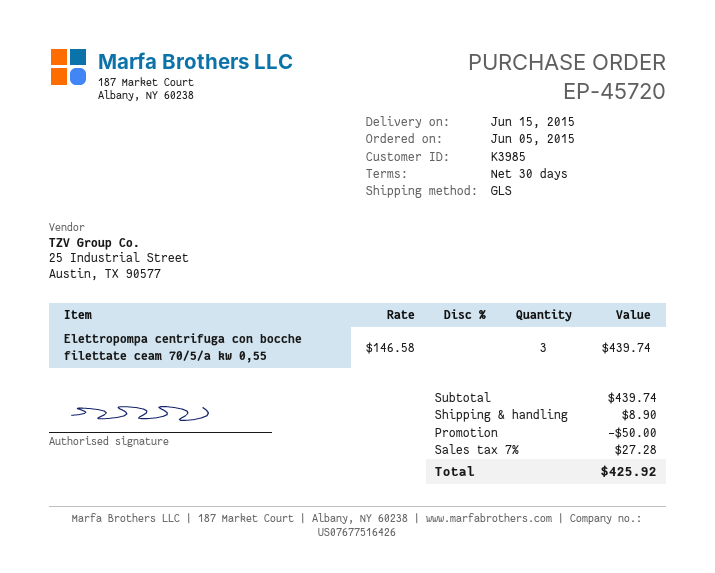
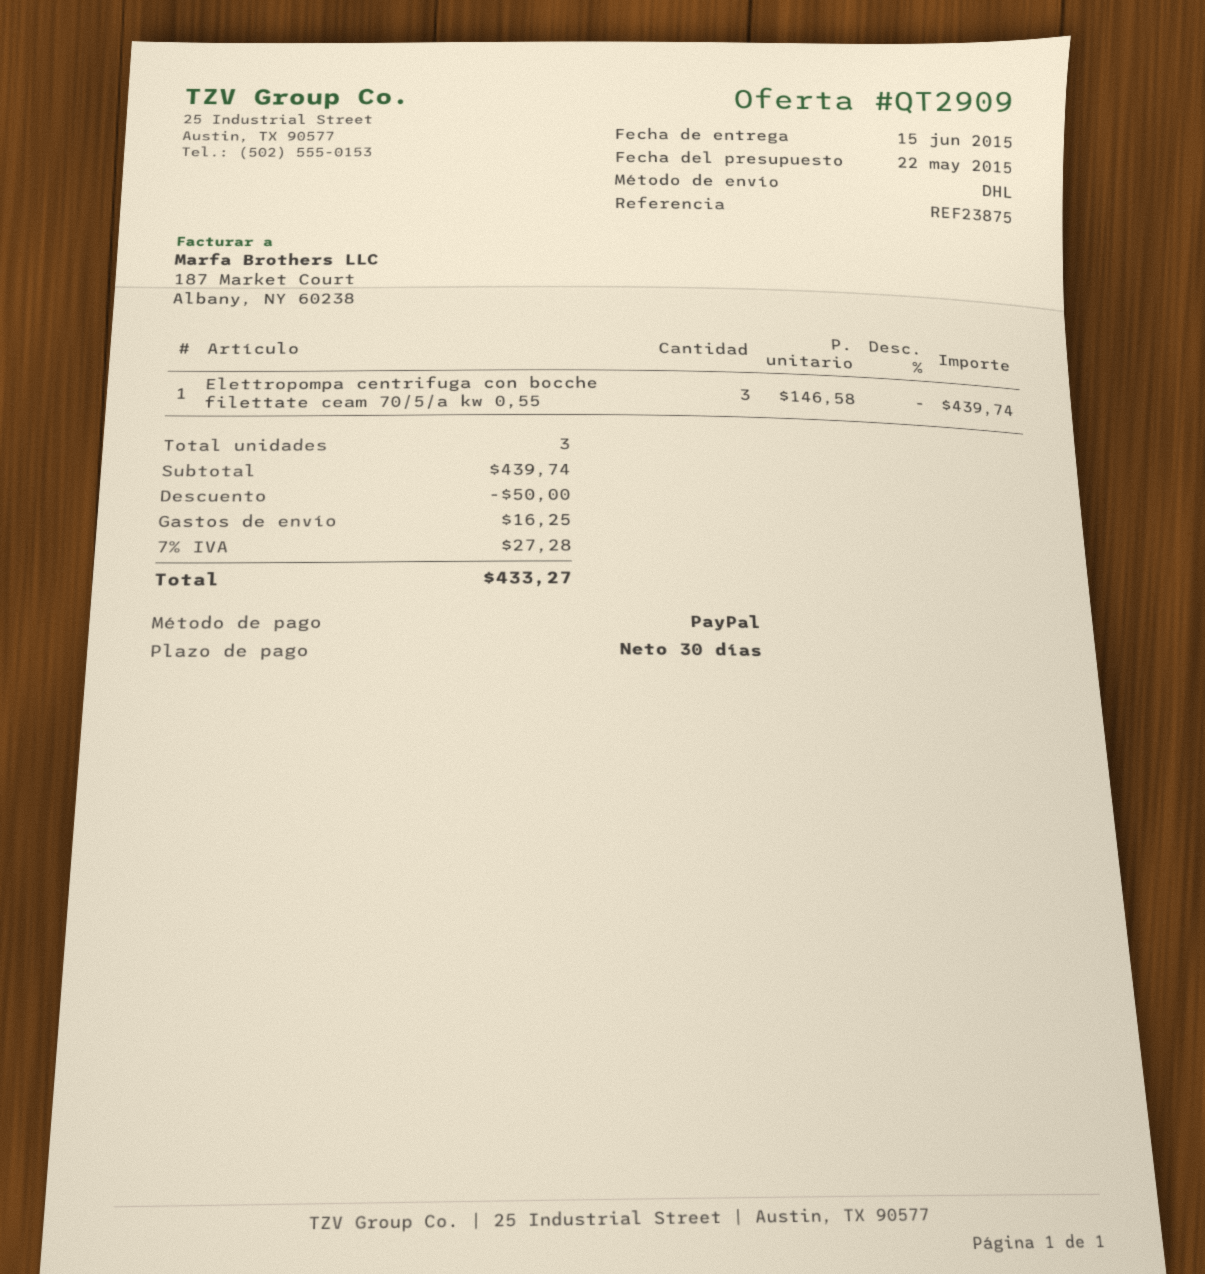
shipping method: GLS -> DHL
shipping: 8.90 -> 16.25
total: 425.92 -> 433.27

